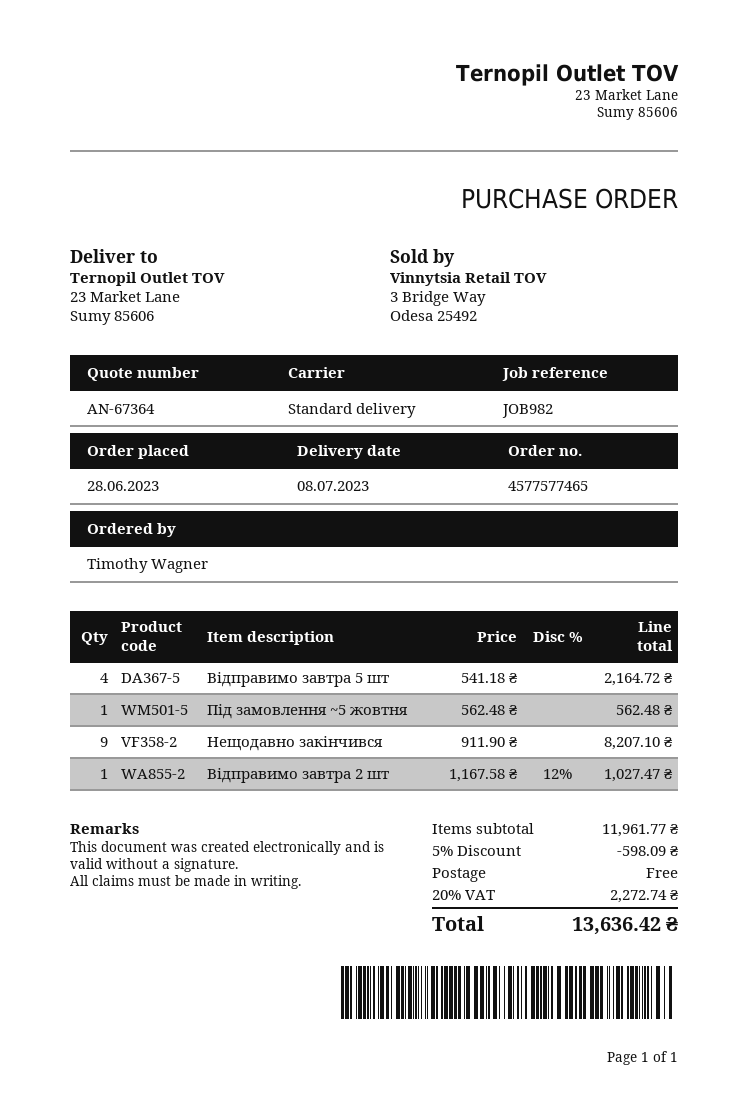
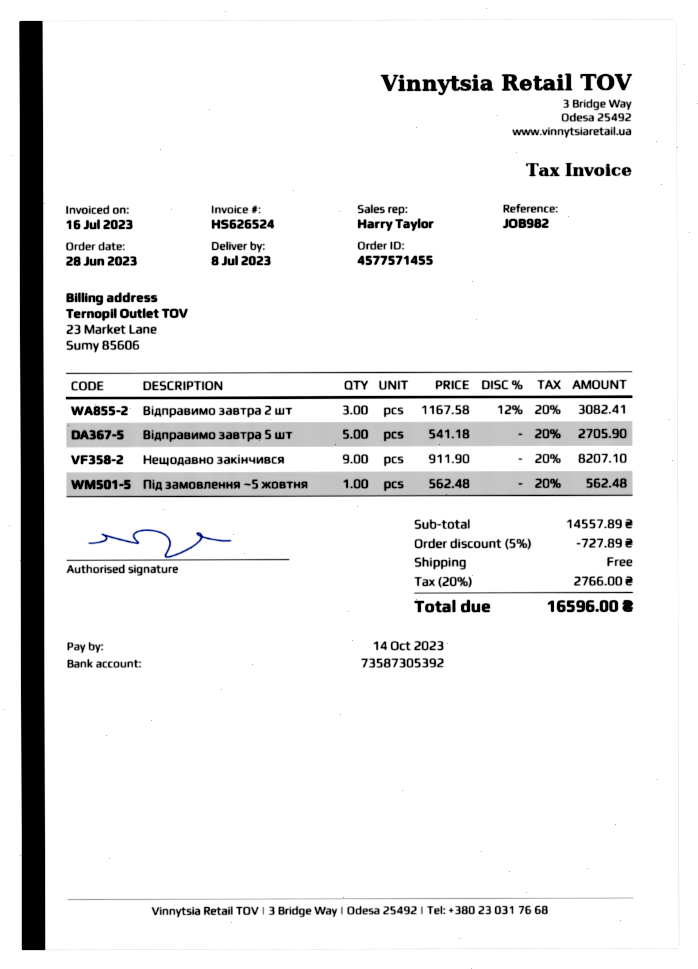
order number: 4577577465 -> 4577571455
Відправимо завтра 5 шт: 4 x 541.18 = 2164.72 -> 5 x 541.18 = 2705.90
Відправимо завтра 2 шт: 1 x 1167.58 - 12% = 1027.47 -> 3 x 1167.58 - 12% = 3082.41
subtotal: 11961.77 -> 14557.89
discount: 5% = 598.09 -> 5% = 727.89
tax: 20% = 2272.74 -> 20% = 2766.00
total: 13636.42 -> 16596.00

